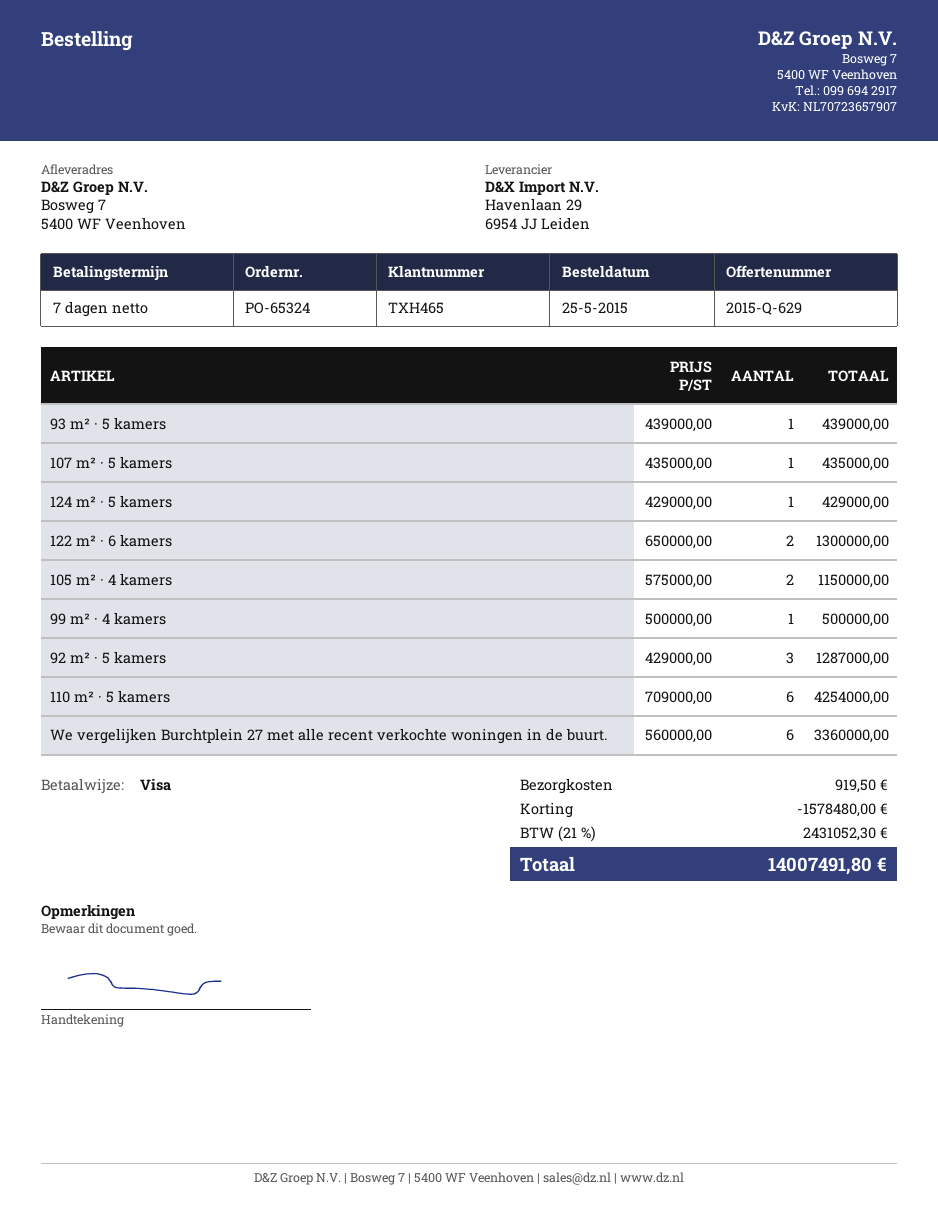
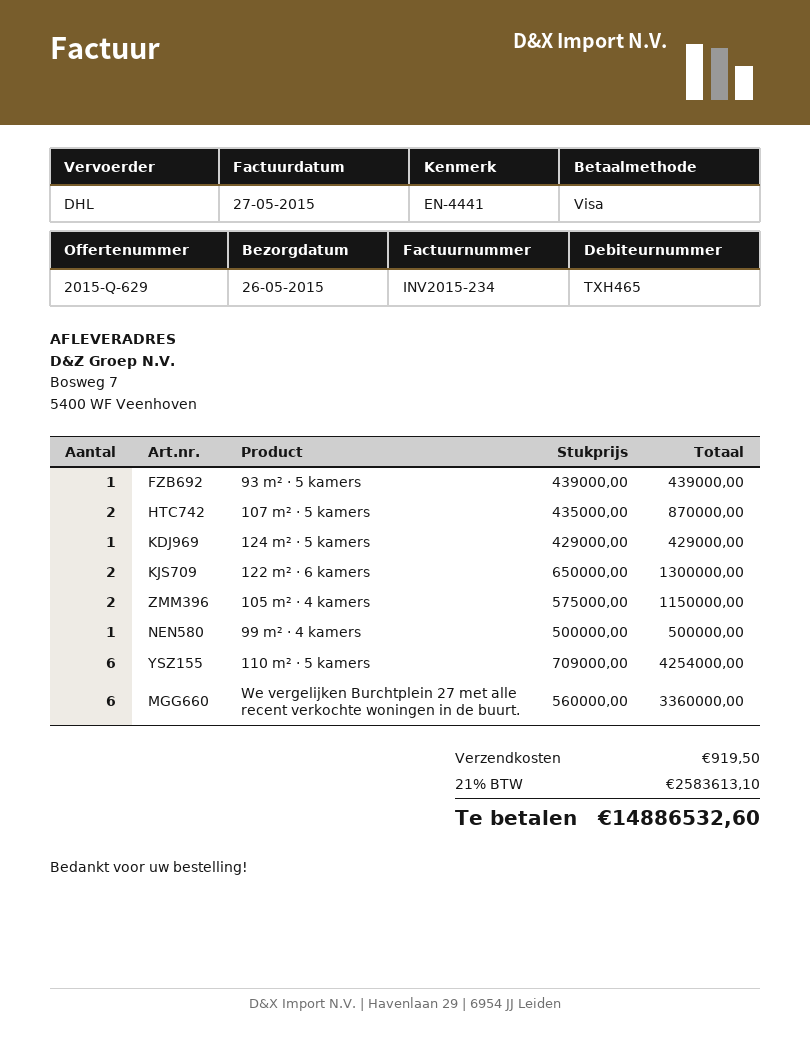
107 m² · 5 kamers: 1 x 435000.00 = 435000.00 -> 2 x 435000.00 = 870000.00
92 m² · 5 kamers: 3 x 429000.00 = 1287000.00 -> none
discount: 1578480.00 -> none
tax: 21% = 2431052.30 -> 21% = 2583613.10
total: 14007491.80 -> 14886532.60

